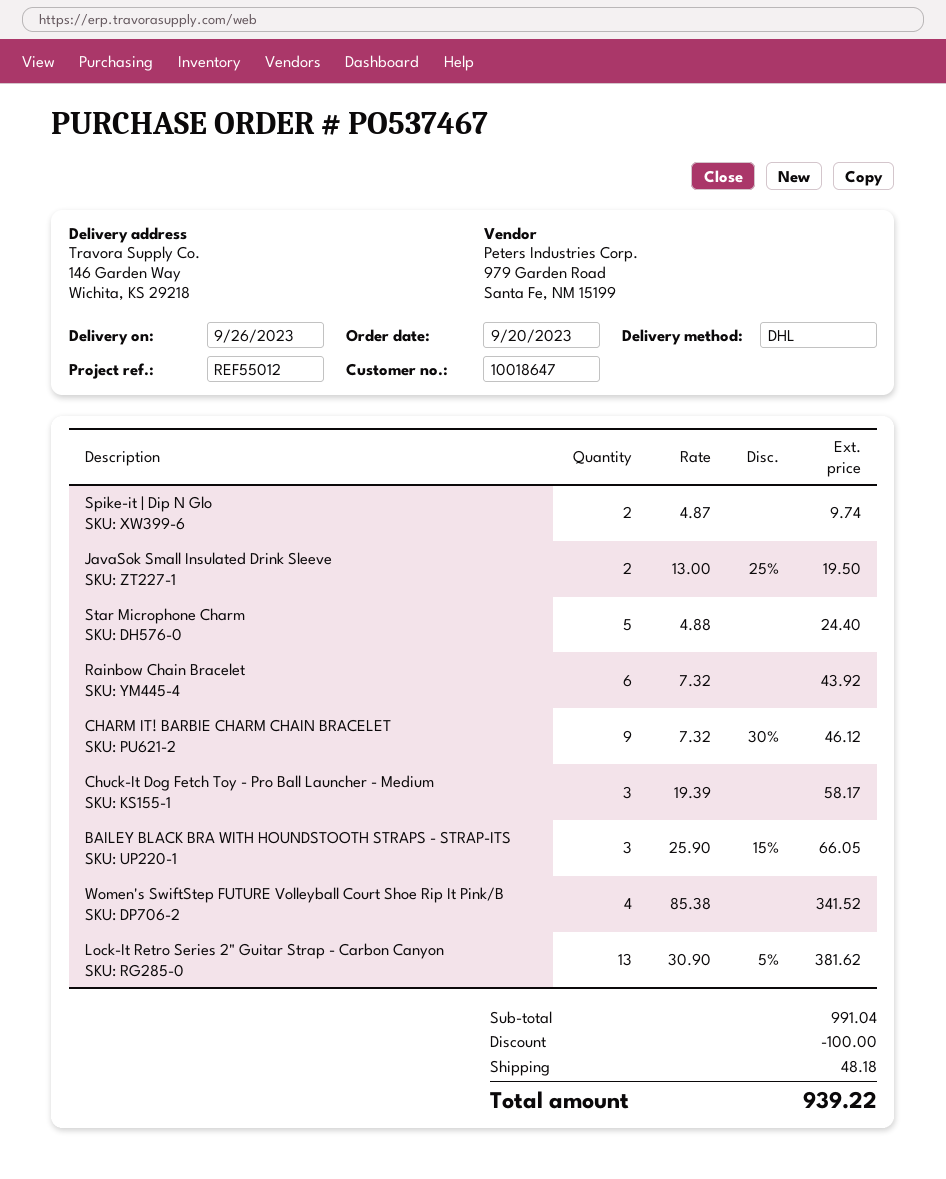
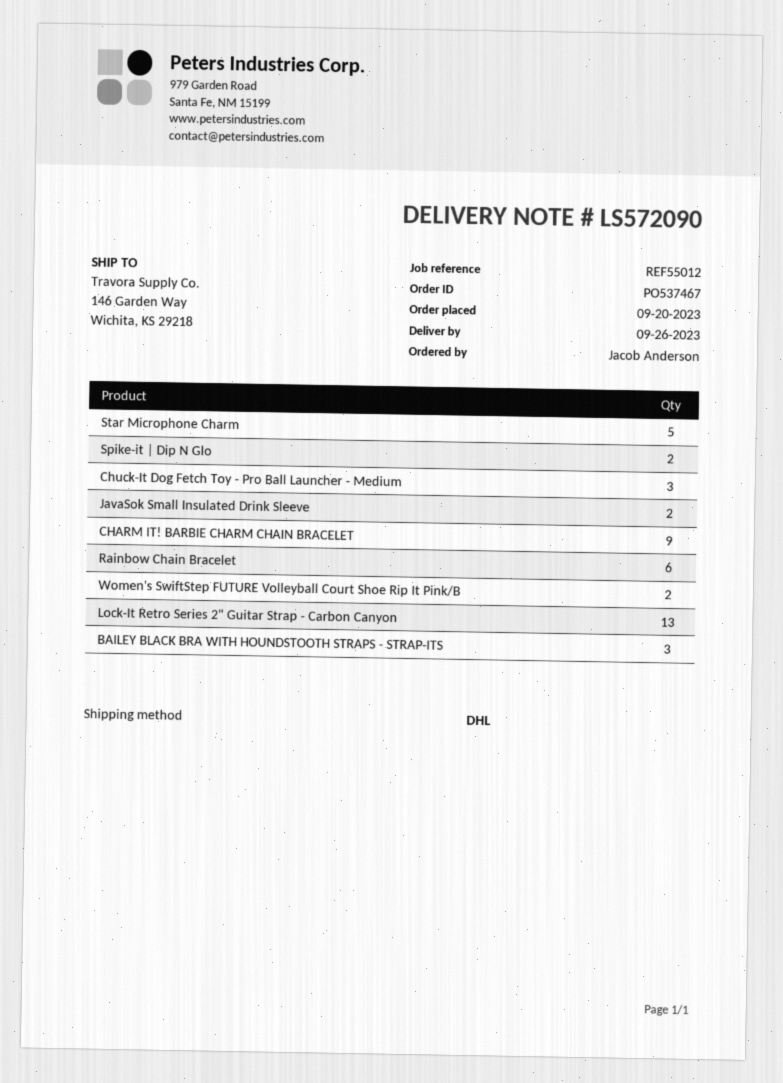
Women's SwiftStep FUTURE Volleyball Court Shoe Rip It Pink/B: 4 -> 2

